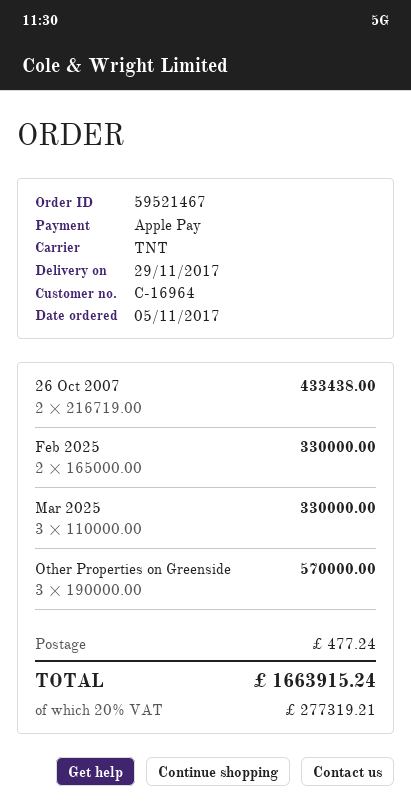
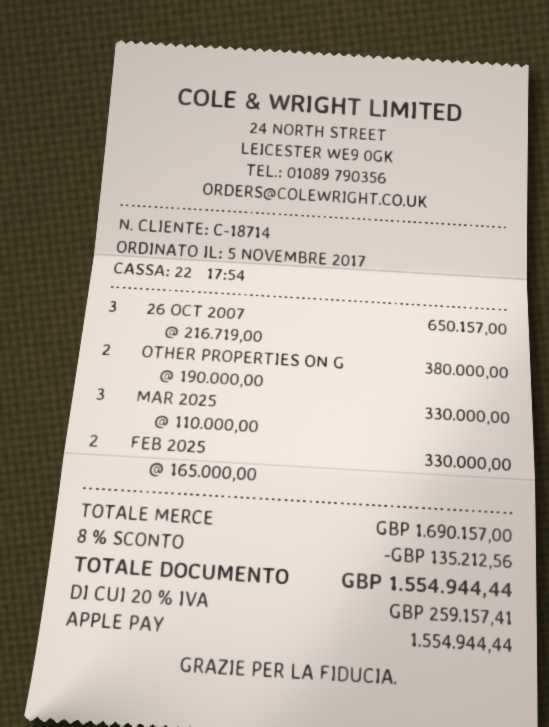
customer number: C-16964 -> C-18714
26 Oct 2007: 2 x 216719.00 = 433438.00 -> 3 x 216719.00 = 650157.00
Other Properties on Greenside: 3 x 190000.00 = 570000.00 -> 2 x 190000.00 = 380000.00
discount: none -> 8% = 135212.56
shipping: 477.24 -> none
tax: 20% = 277319.21 -> 20% = 259157.41
total: 1663915.24 -> 1554944.44

